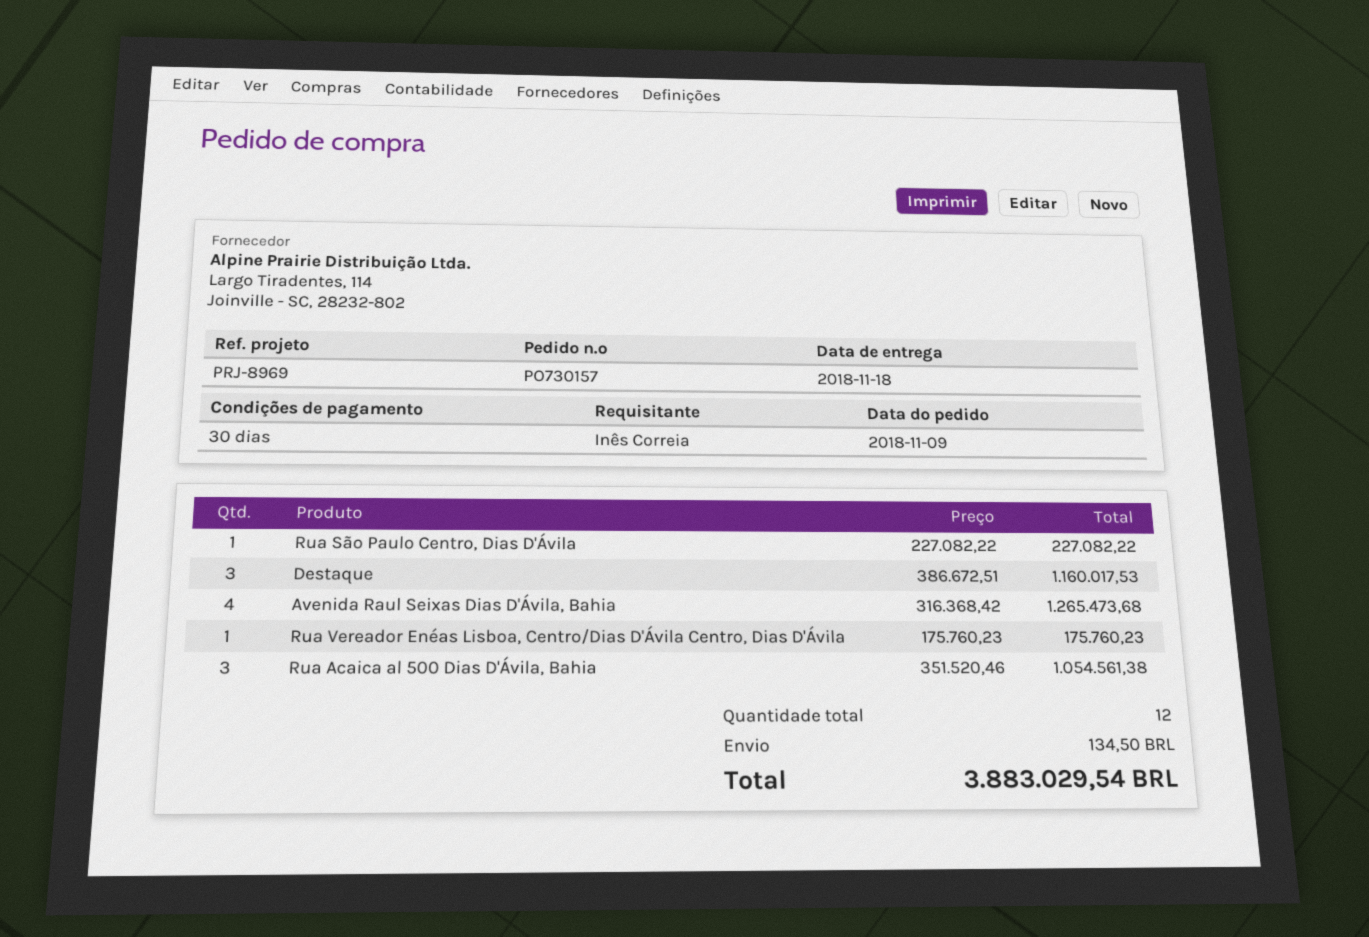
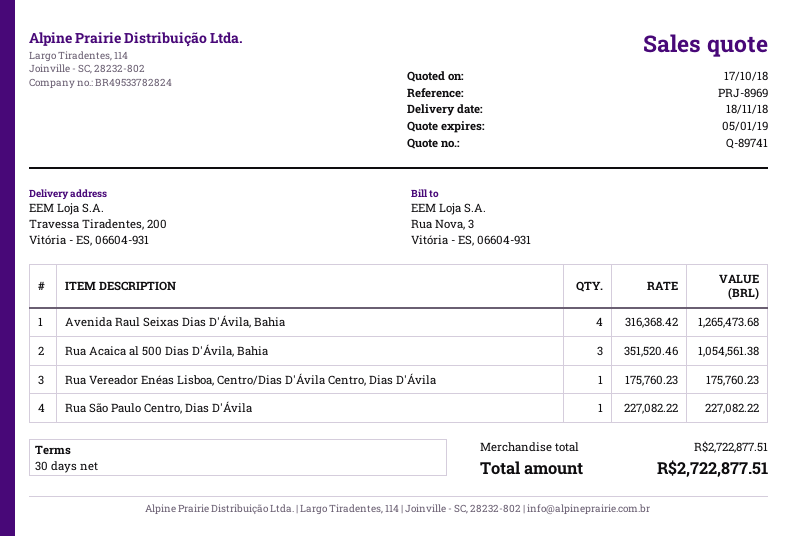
Destaque: 3 x 386672.51 = 1160017.53 -> none
shipping: 134.50 -> none
total: 3883029.54 -> 2722877.51

